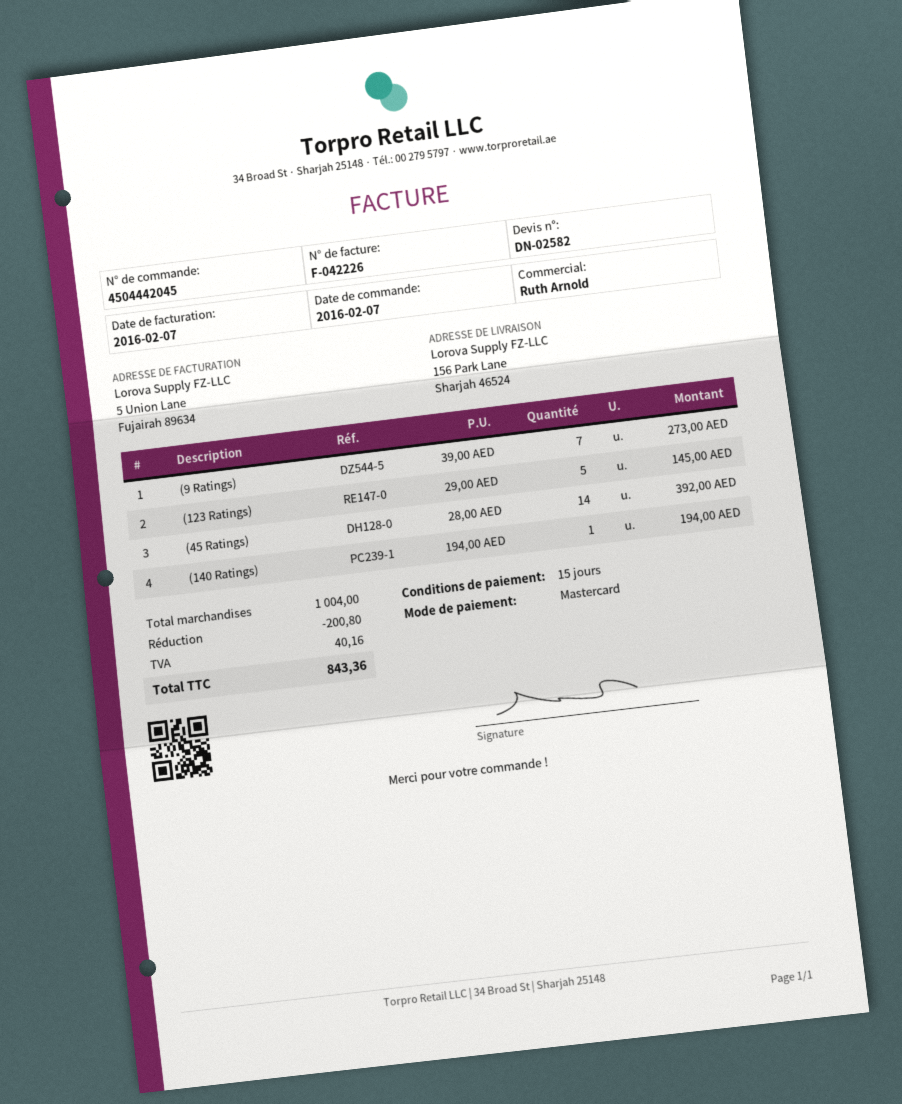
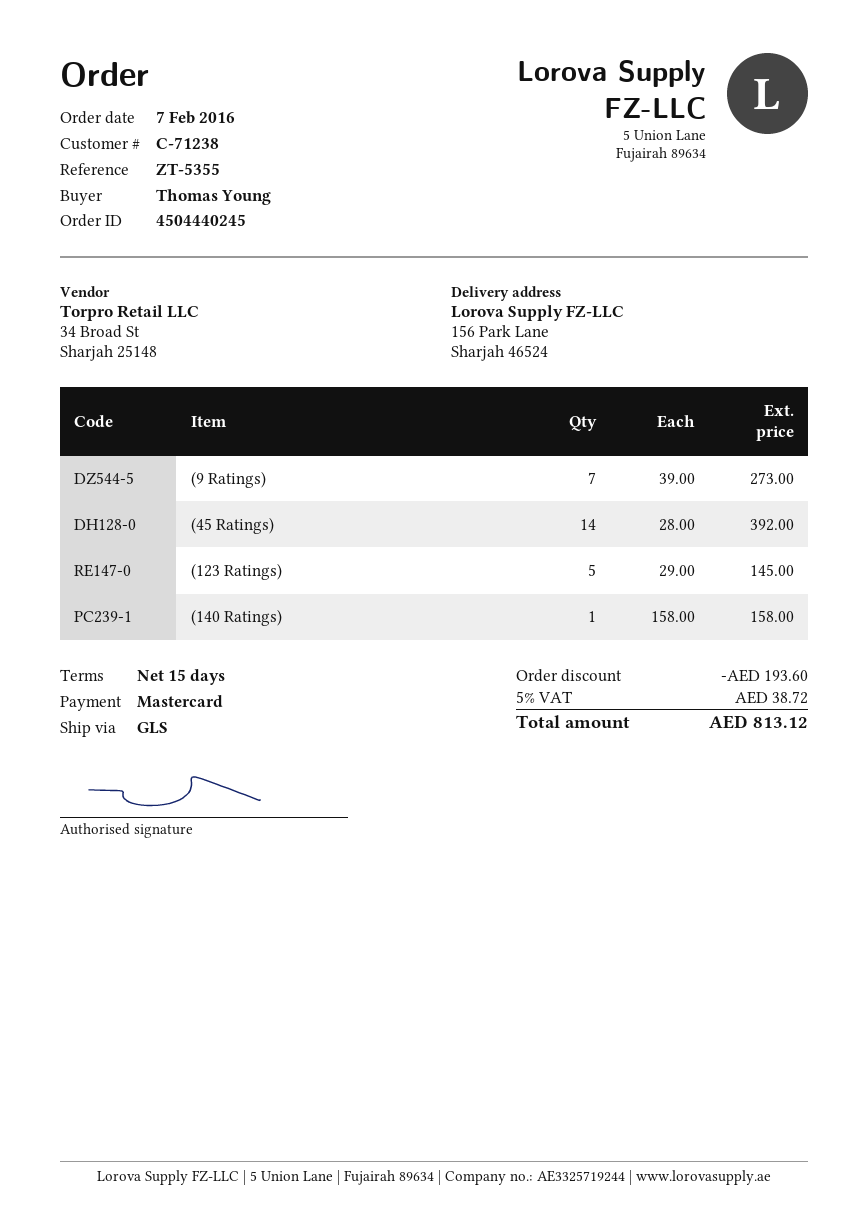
order number: 4504442045 -> 4504440245
(140 Ratings): 1 x 194.00 = 194.00 -> 1 x 158.00 = 158.00
discount: 200.80 -> 193.60
tax: 40.16 -> 38.72
total: 843.36 -> 813.12

